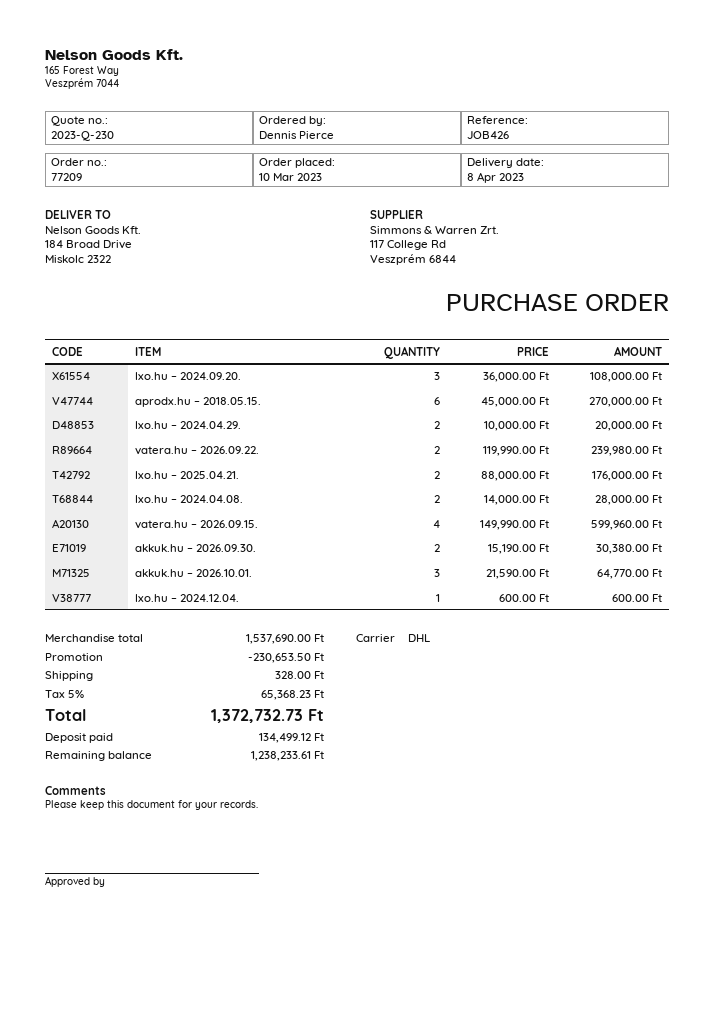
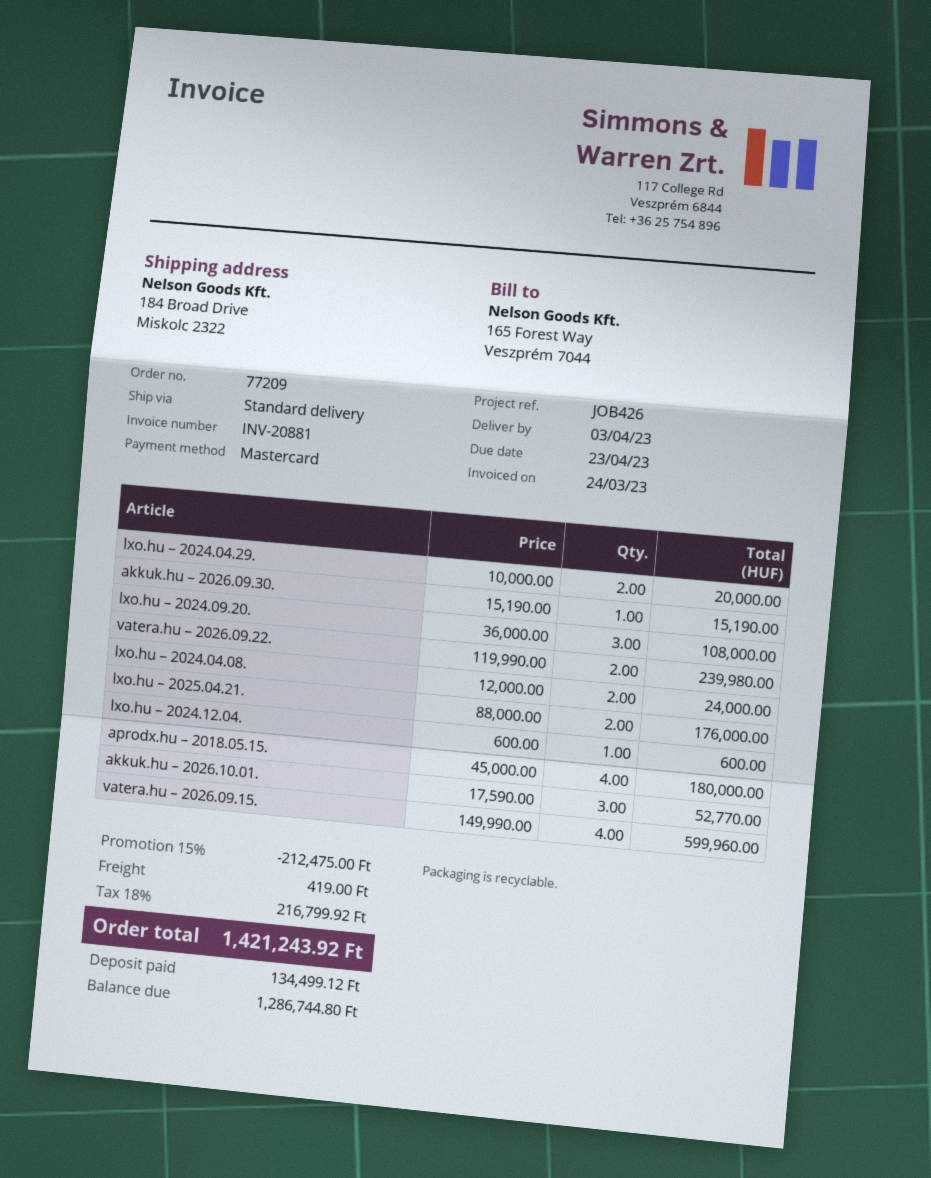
delivery date: 2023-04-08 -> 2023-04-03
shipping method: DHL -> standard
aprodx.hu – 2018.05.15.: 6 x 45000.00 = 270000.00 -> 4 x 45000.00 = 180000.00
lxo.hu – 2024.04.08.: 2 x 14000.00 = 28000.00 -> 2 x 12000.00 = 24000.00
akkuk.hu – 2026.09.30.: 2 x 15190.00 = 30380.00 -> 1 x 15190.00 = 15190.00
akkuk.hu – 2026.10.01.: 3 x 21590.00 = 64770.00 -> 3 x 17590.00 = 52770.00
discount: 230653.50 -> 212475.00
shipping: 328.00 -> 419.00
tax: 5% = 65368.23 -> 18% = 216799.92
total: 1372732.73 -> 1421243.92
balance: 1238233.61 -> 1286744.80

